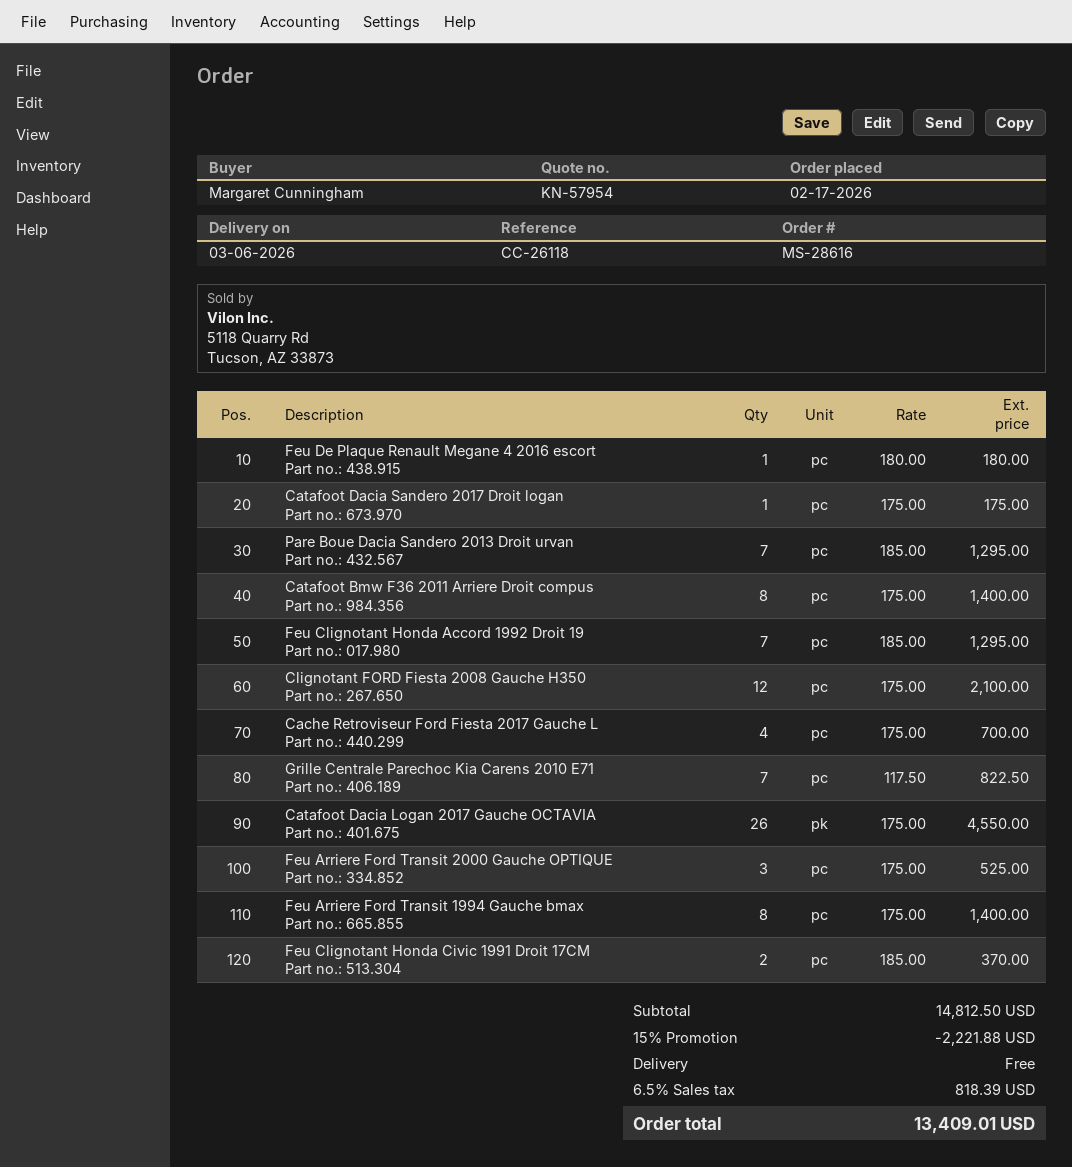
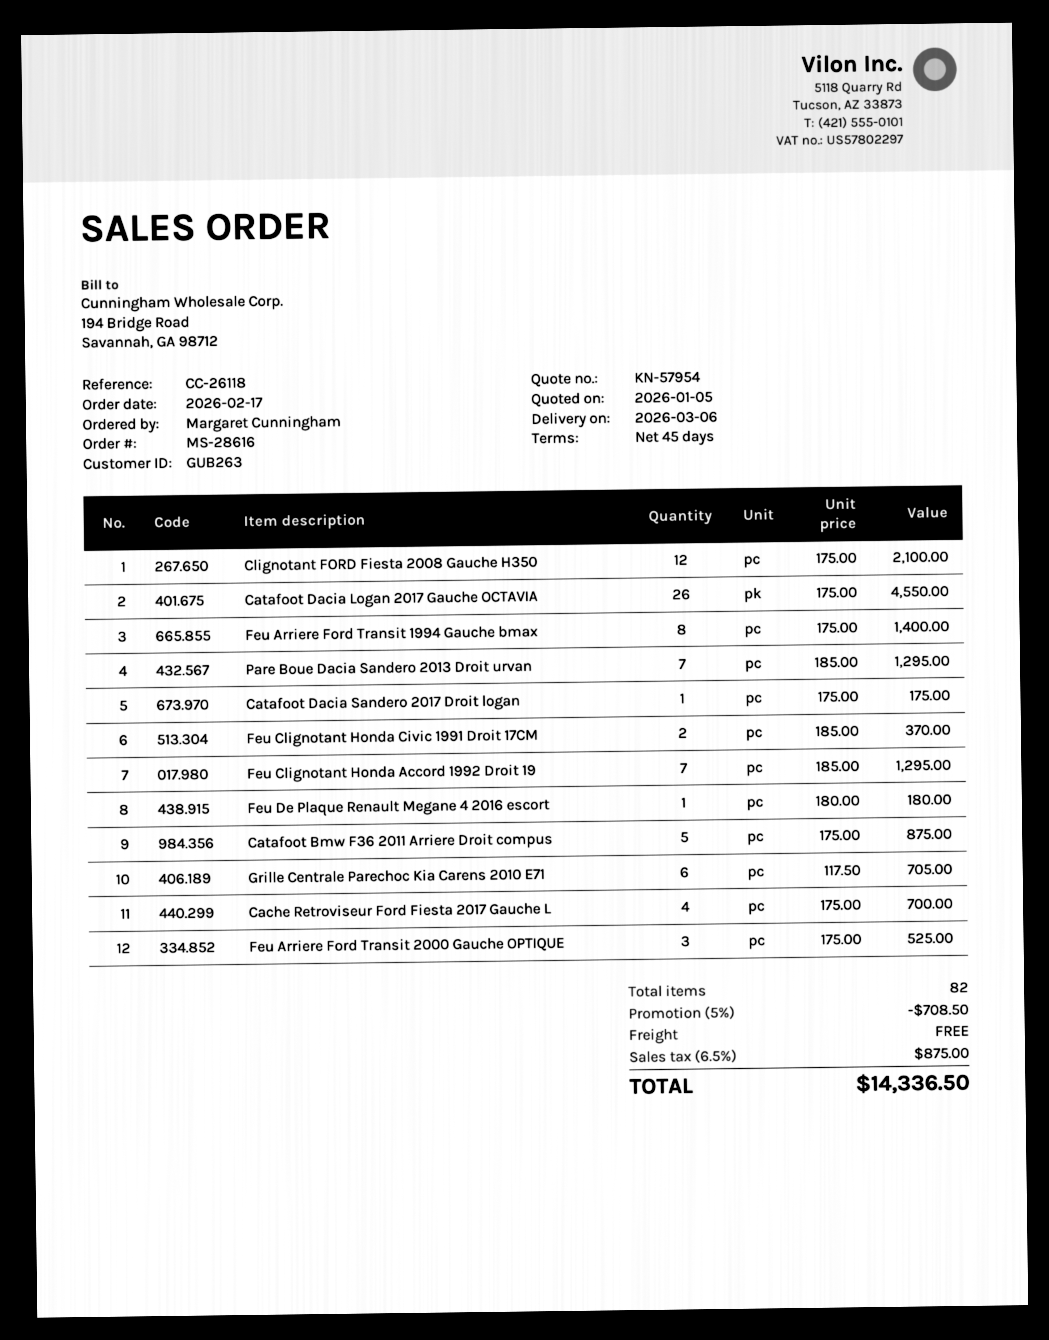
Catafoot Bmw F36 2011 Arriere Droit compus: 8 x 175.00 = 1400.00 -> 5 x 175.00 = 875.00
Grille Centrale Parechoc Kia Carens 2010 E71: 7 x 117.50 = 822.50 -> 6 x 117.50 = 705.00
discount: 15% = 2221.88 -> 5% = 708.50
tax: 6.5% = 818.39 -> 6.5% = 875.00
total: 13409.01 -> 14336.50

